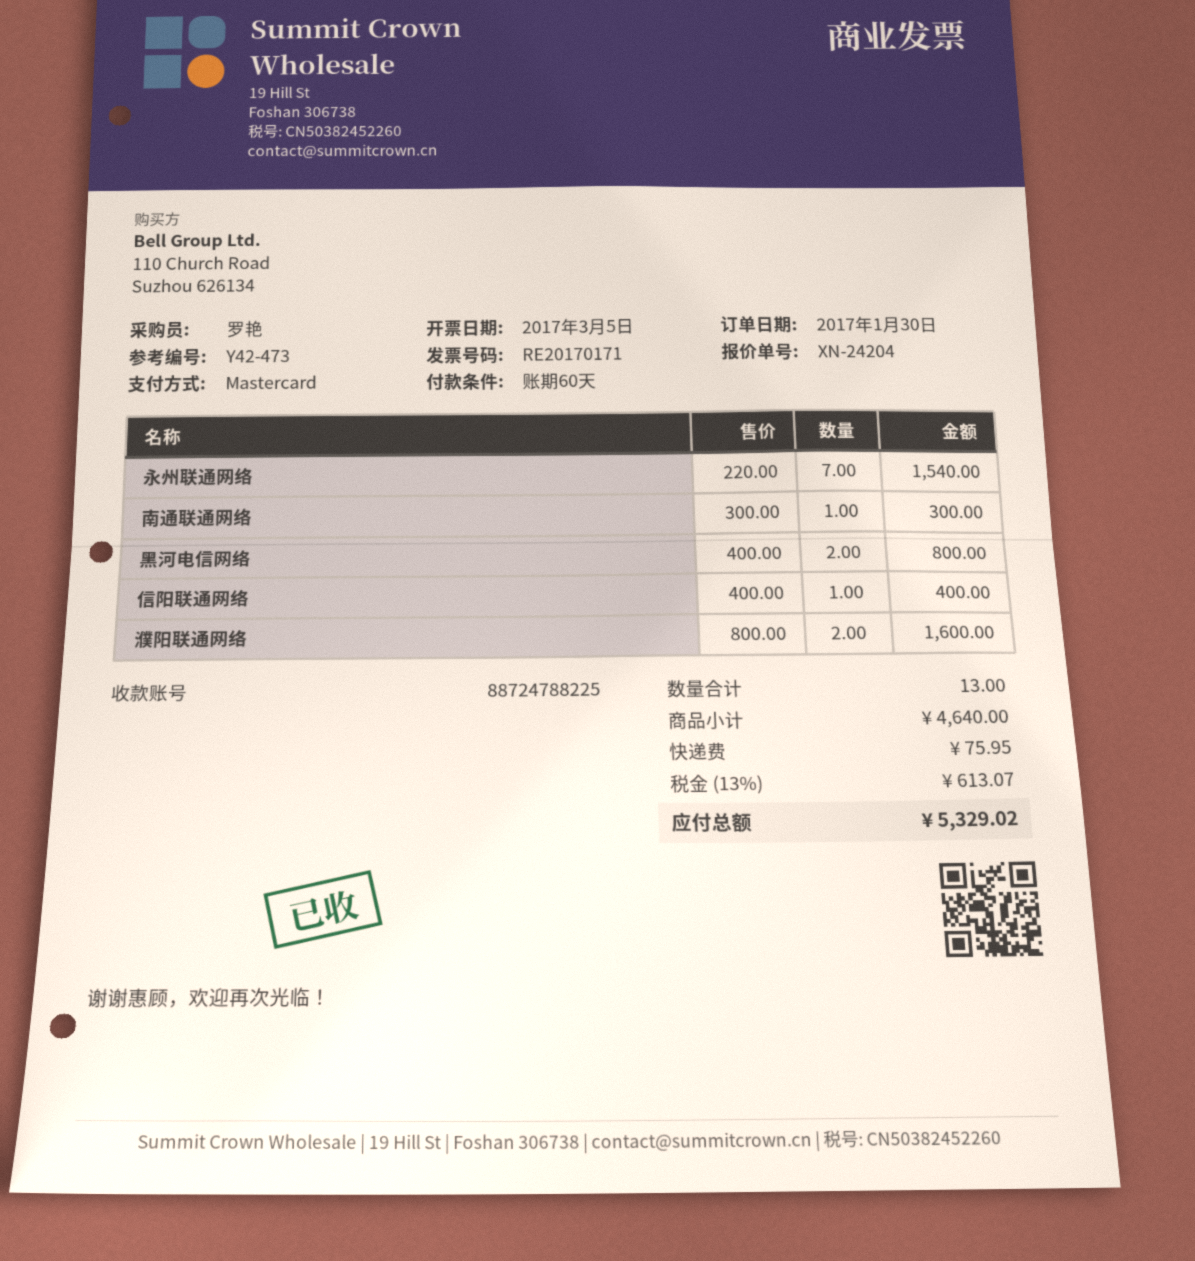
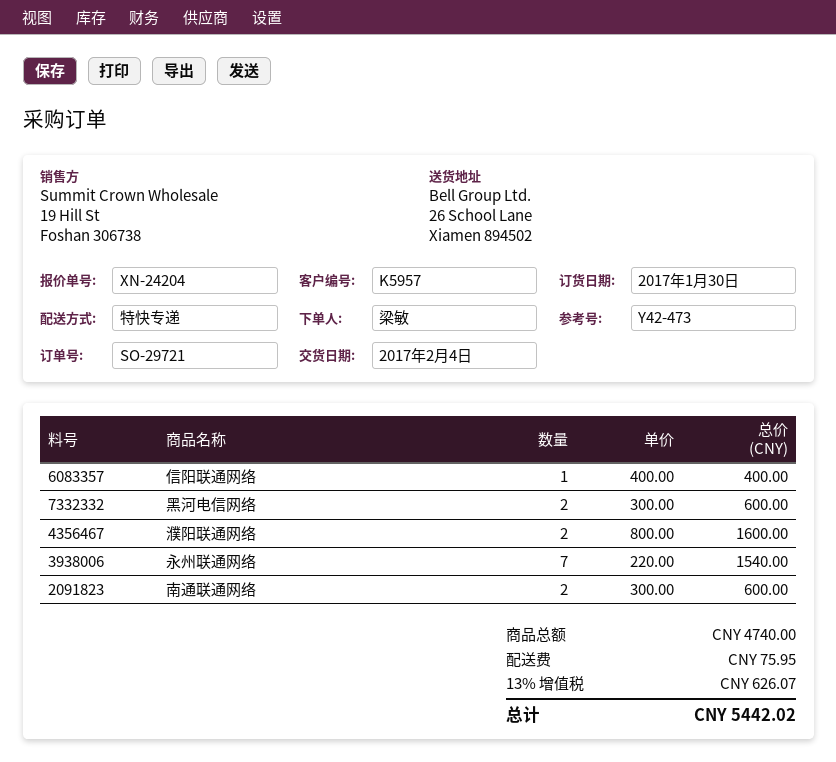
ordered by: 罗艳 -> 梁敏
南通联通网络: 1 x 300.00 = 300.00 -> 2 x 300.00 = 600.00
黑河电信网络: 2 x 400.00 = 800.00 -> 2 x 300.00 = 600.00
subtotal: 4640.00 -> 4740.00
tax: 13% = 613.07 -> 13% = 626.07
total: 5329.02 -> 5442.02

